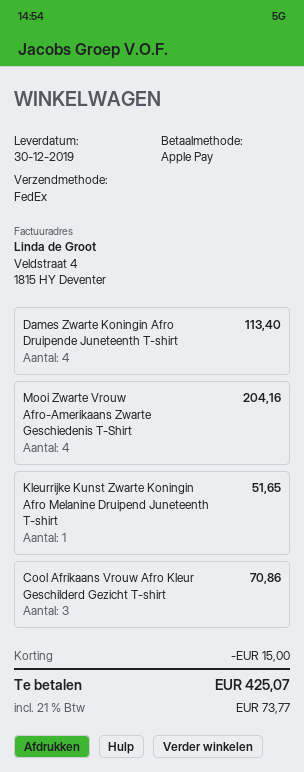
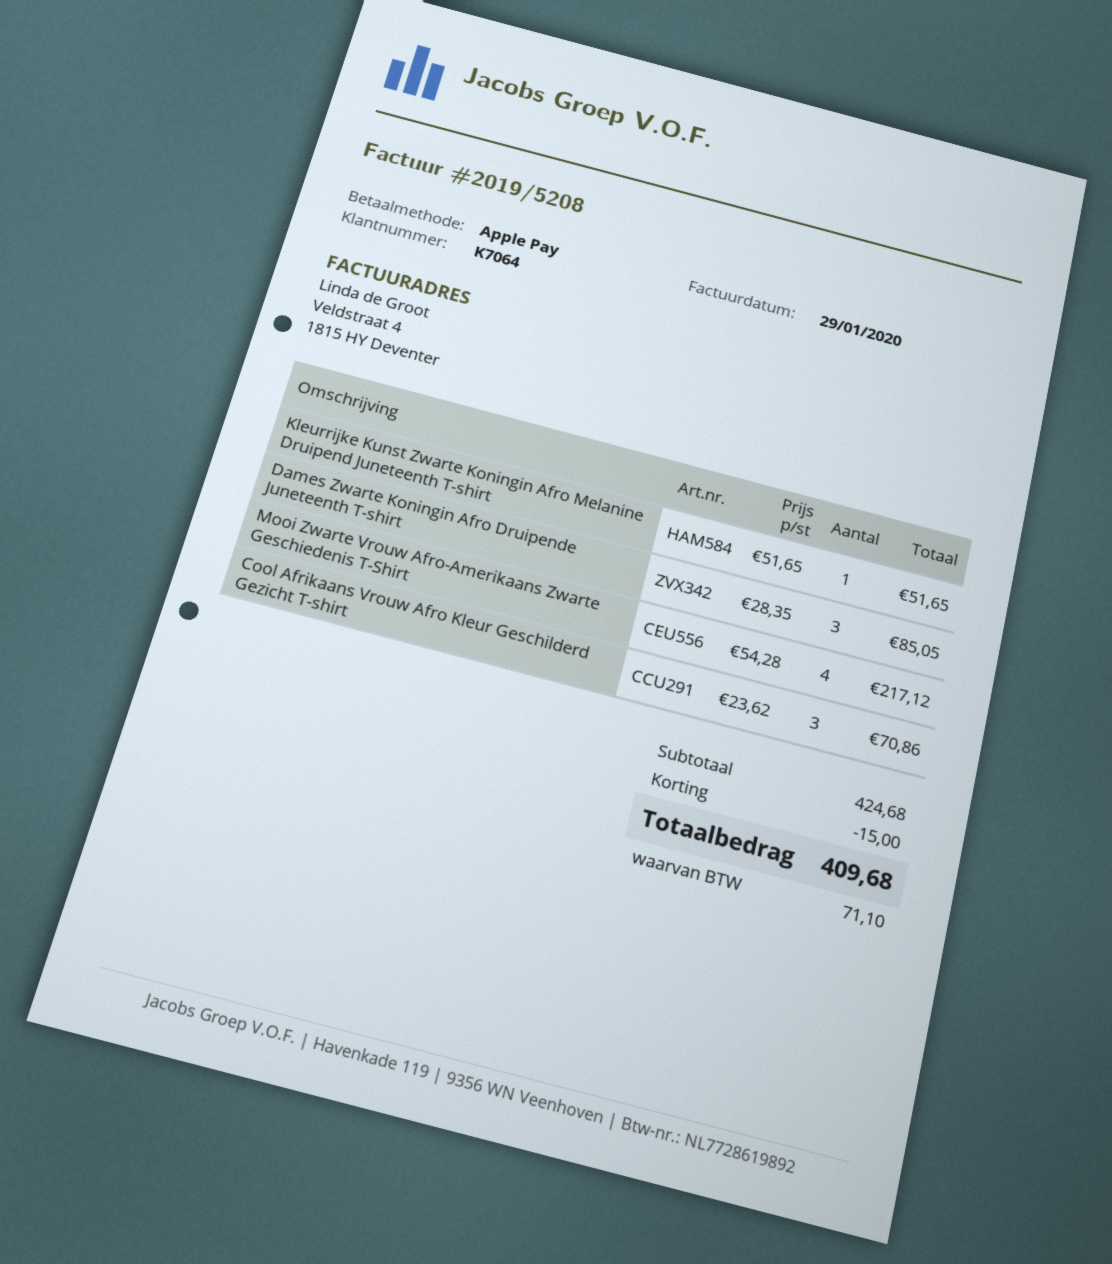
Dames Zwarte Koningin Afro Druipende Juneteenth T-shirt: 4 for 113.40 -> 3 for 85.05
Mooi Zwarte Vrouw Afro-Amerikaans Zwarte Geschiedenis T-Shirt: 4 for 204.16 -> 4 for 217.12
tax: 73.77 -> 71.10
total: 425.07 -> 409.68

